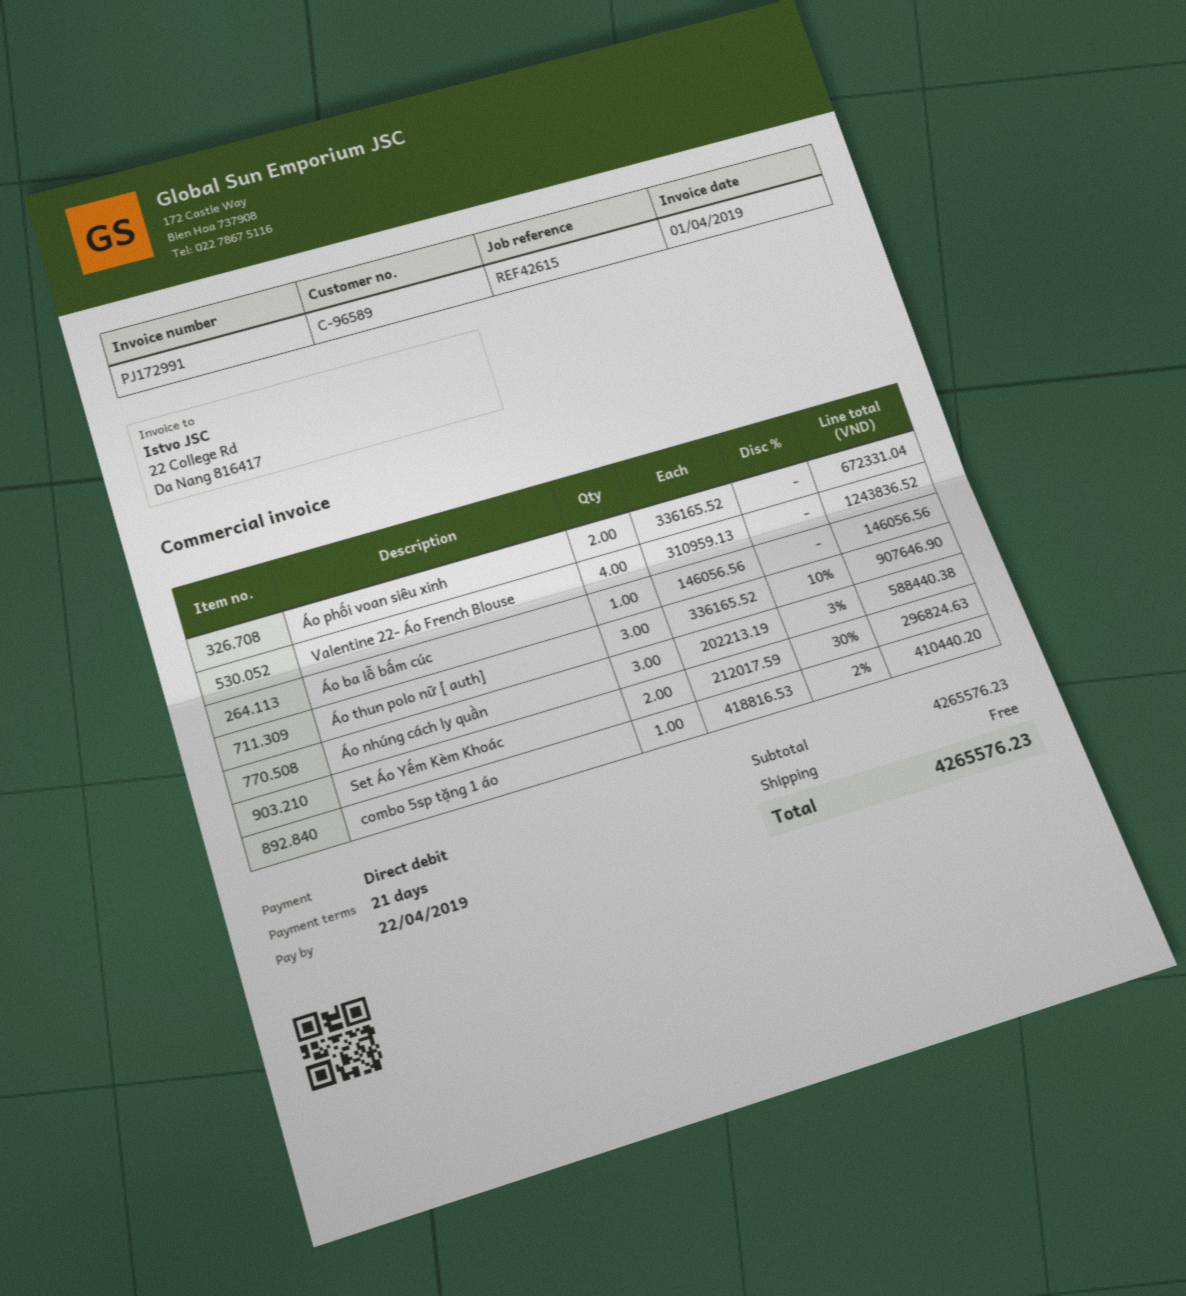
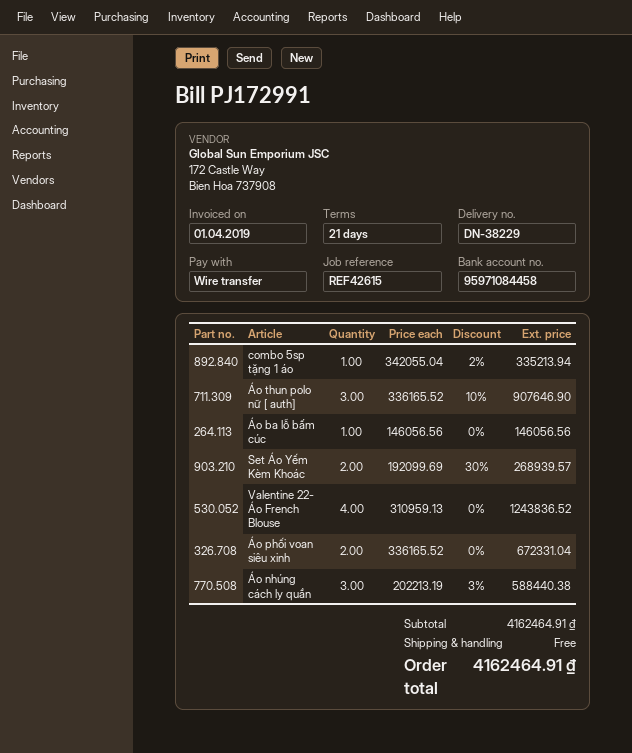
payment method: direct debit -> bank transfer
Set Áo Yếm Kèm Khoác: 2 x 212017.59 - 30% = 296824.63 -> 2 x 192099.69 - 30% = 268939.57
combo 5sp tặng 1 áo: 1 x 418816.53 - 2% = 410440.20 -> 1 x 342055.04 - 2% = 335213.94
subtotal: 4265576.23 -> 4162464.91
total: 4265576.23 -> 4162464.91

